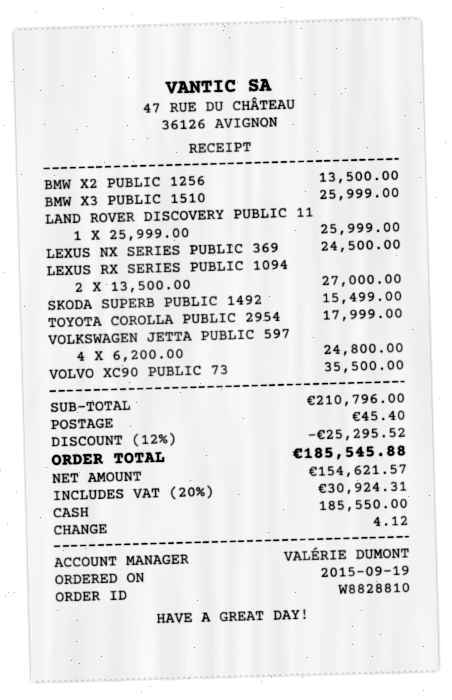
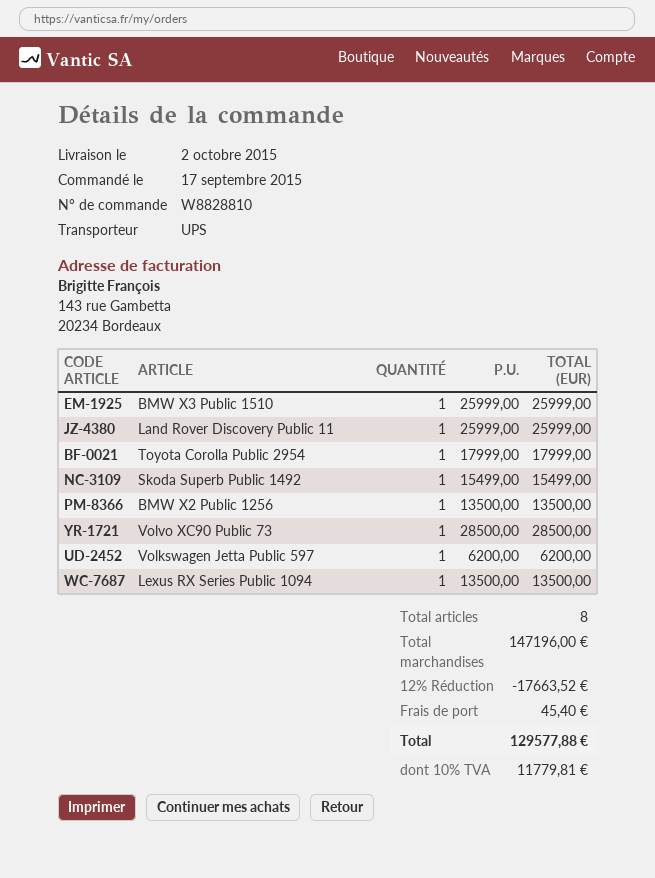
order date: 2015-09-19 -> 2015-09-17
LEXUS NX SERIES PUBLIC 369: 1 x 24500.00 = 24500.00 -> none
LEXUS RX SERIES PUBLIC 1094: 2 x 13500.00 = 27000.00 -> 1 x 13500.00 = 13500.00
VOLKSWAGEN JETTA PUBLIC 597: 4 x 6200.00 = 24800.00 -> 1 x 6200.00 = 6200.00
VOLVO XC90 PUBLIC 73: 1 x 35500.00 = 35500.00 -> 1 x 28500.00 = 28500.00
subtotal: 210796.00 -> 147196.00
discount: 12% = 25295.52 -> 12% = 17663.52
tax: 20% = 30924.31 -> 10% = 11779.81
total: 185545.88 -> 129577.88

